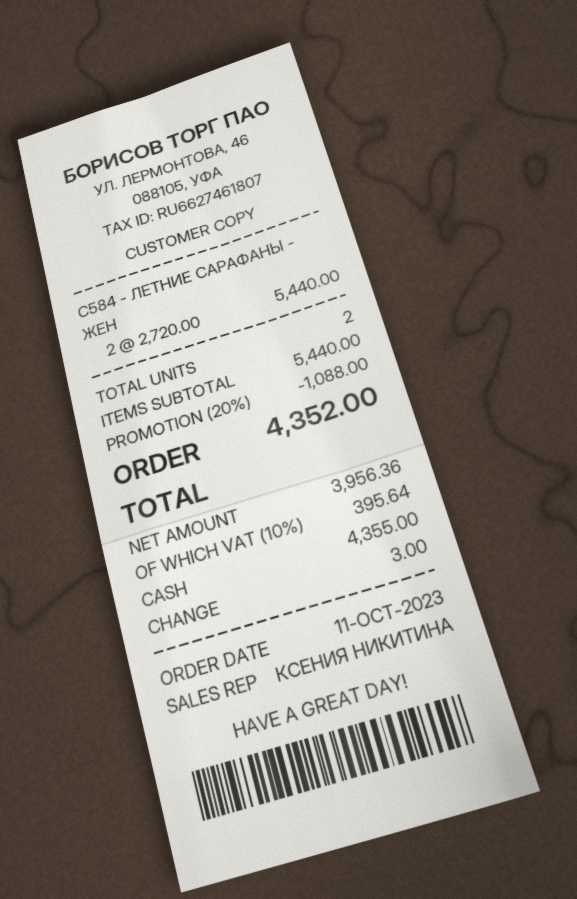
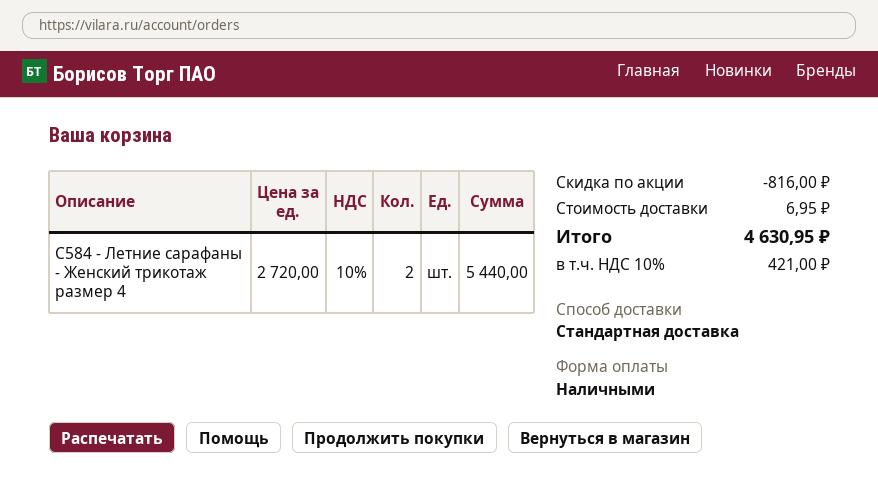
discount: 1088.00 -> 816.00
shipping: none -> 6.95
tax: 10% = 395.64 -> 10% = 421.00
total: 4352.00 -> 4630.95

